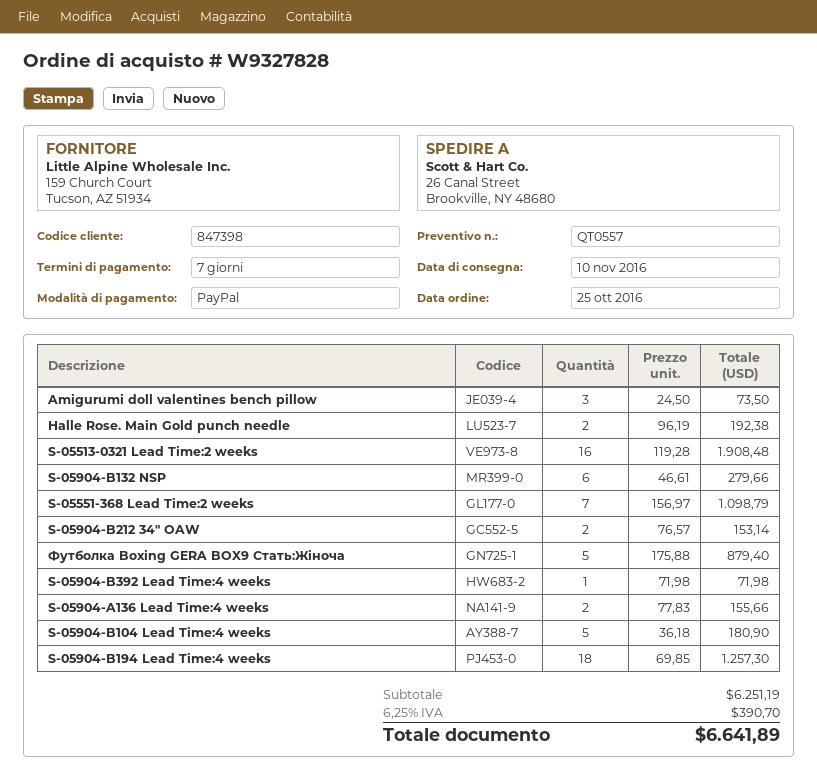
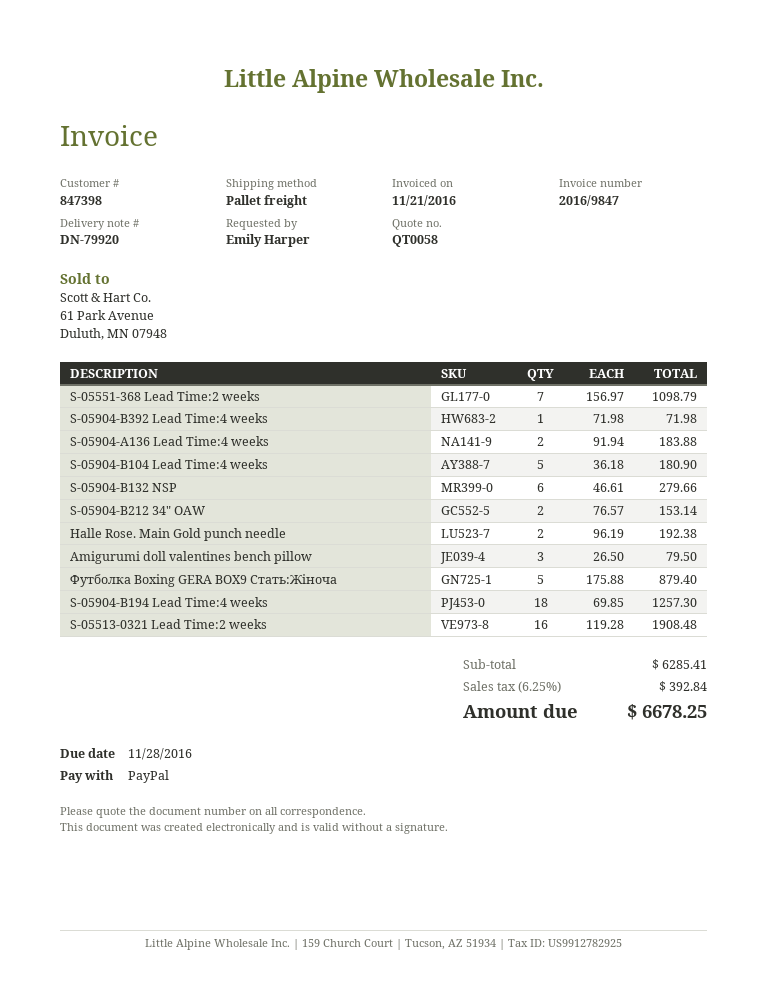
quote number: QT0557 -> QT0058
Amigurumi doll valentines bench pillow: 3 x 24.50 = 73.50 -> 3 x 26.50 = 79.50
S-05904-A136 Lead Time:4 weeks: 2 x 77.83 = 155.66 -> 2 x 91.94 = 183.88
subtotal: 6251.19 -> 6285.41
tax: 6.25% = 390.70 -> 6.25% = 392.84
total: 6641.89 -> 6678.25

